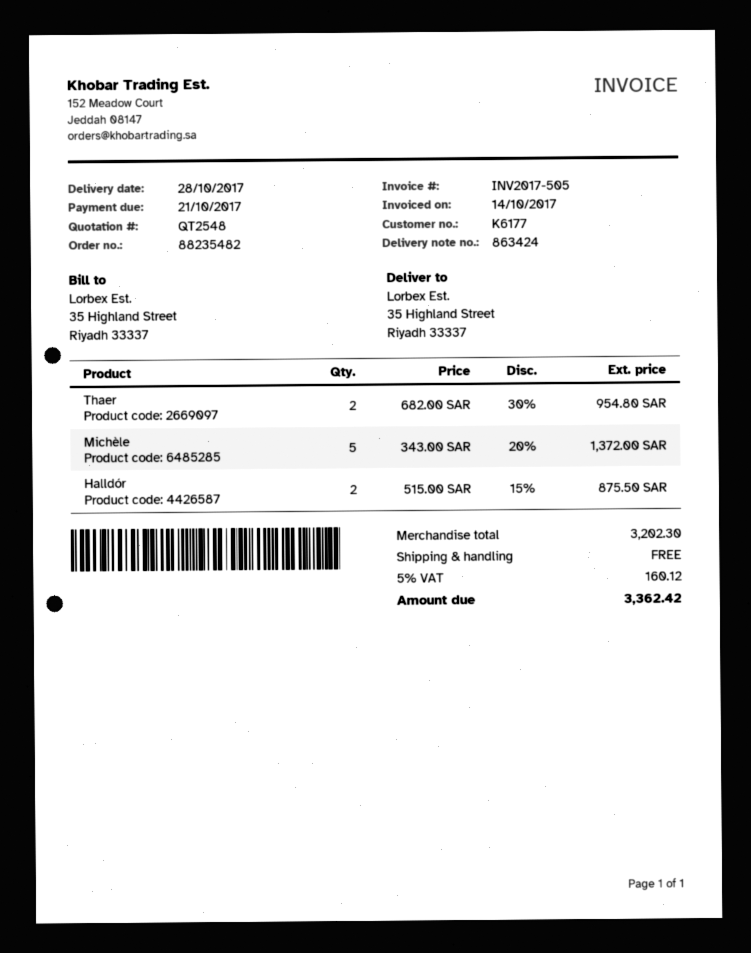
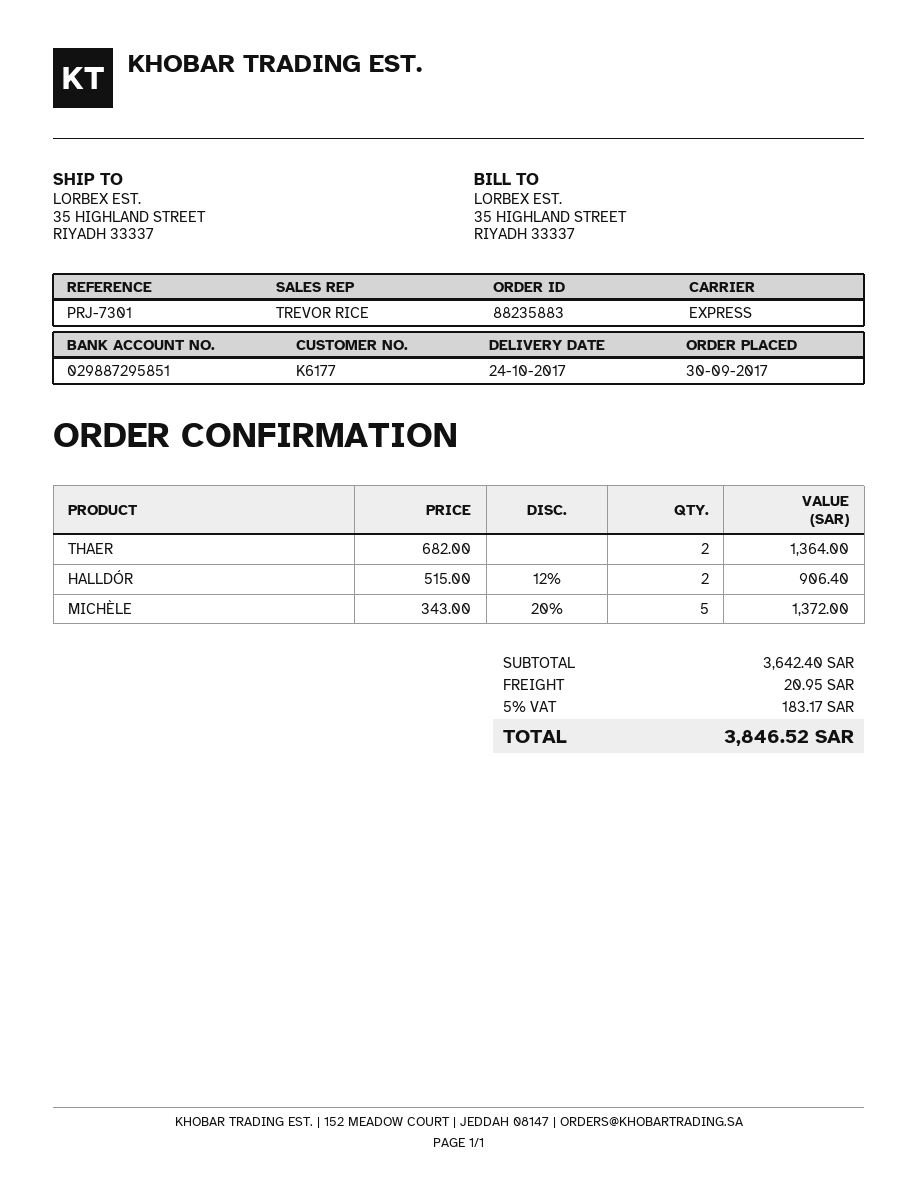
order number: 88235482 -> 88235883
delivery date: 2017-10-28 -> 2017-10-24
Thaer: 2 x 682.00 - 30% = 954.80 -> 2 x 682.00 = 1364.00
Halldór: 2 x 515.00 - 15% = 875.50 -> 2 x 515.00 - 12% = 906.40
subtotal: 3202.30 -> 3642.40
shipping: 0.00 -> 20.95
tax: 5% = 160.12 -> 5% = 183.17
total: 3362.42 -> 3846.52

